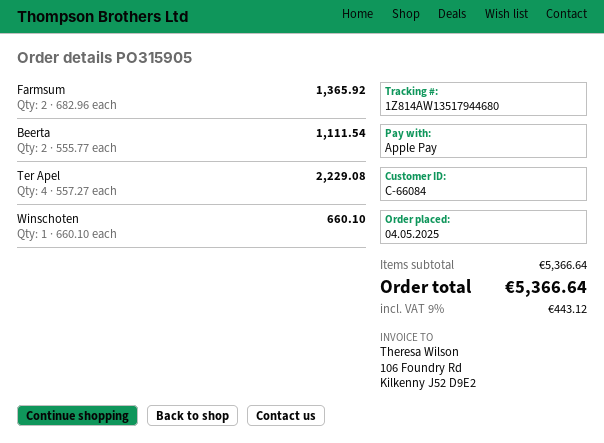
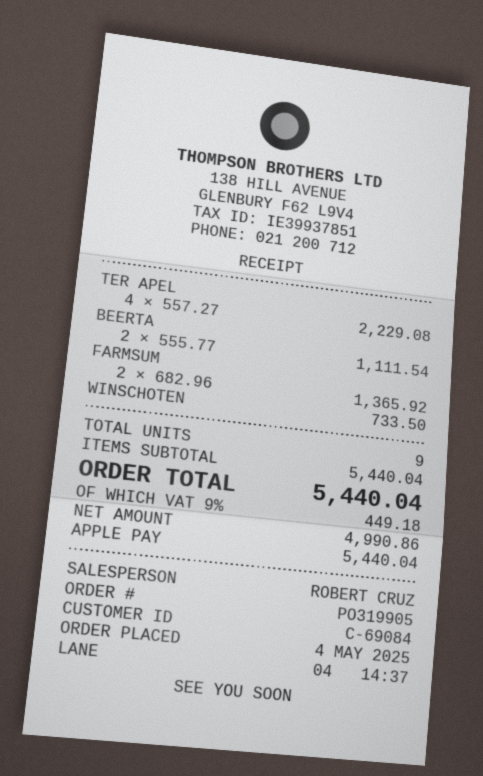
order number: PO315905 -> PO319905
customer number: C-66084 -> C-69084
Winschoten: 1 x 660.10 = 660.10 -> 1 x 733.50 = 733.50
subtotal: 5366.64 -> 5440.04
tax: 9% = 443.12 -> 9% = 449.18
total: 5366.64 -> 5440.04

